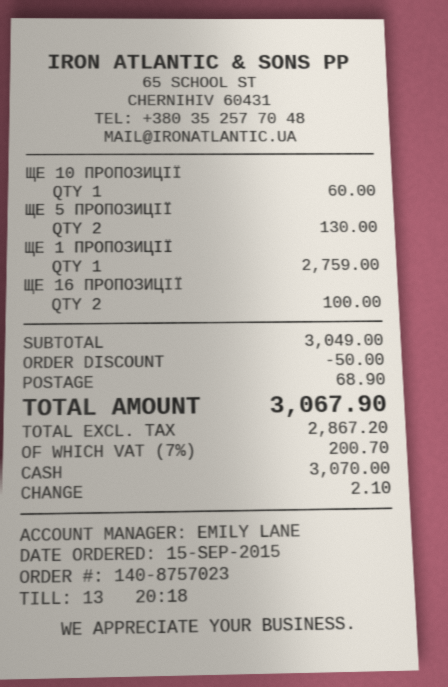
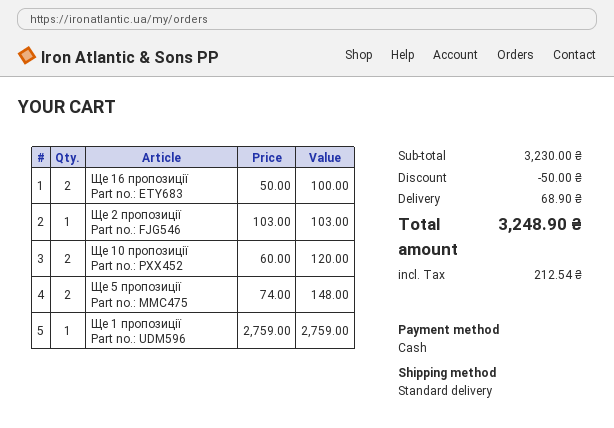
ЩЕ 10 ПРОПОЗИЦІЇ: 1 for 60.00 -> 2 for 120.00
ЩЕ 5 ПРОПОЗИЦІЇ: 2 for 130.00 -> 2 for 148.00
Ще 2 пропозиції: none -> 1 for 103.00
subtotal: 3049.00 -> 3230.00
tax: 200.70 -> 212.54
total: 3067.90 -> 3248.90

